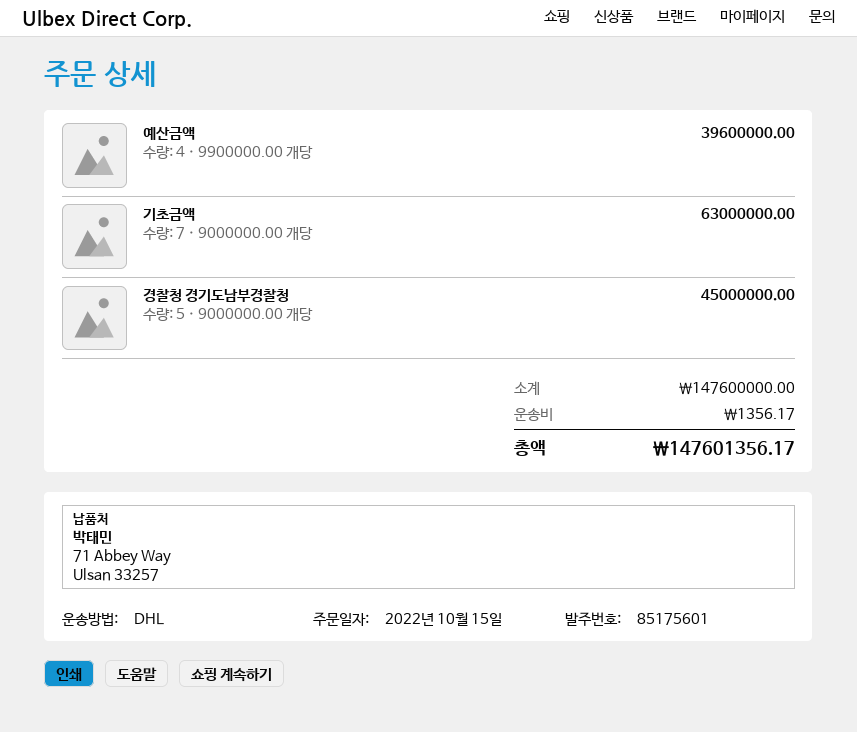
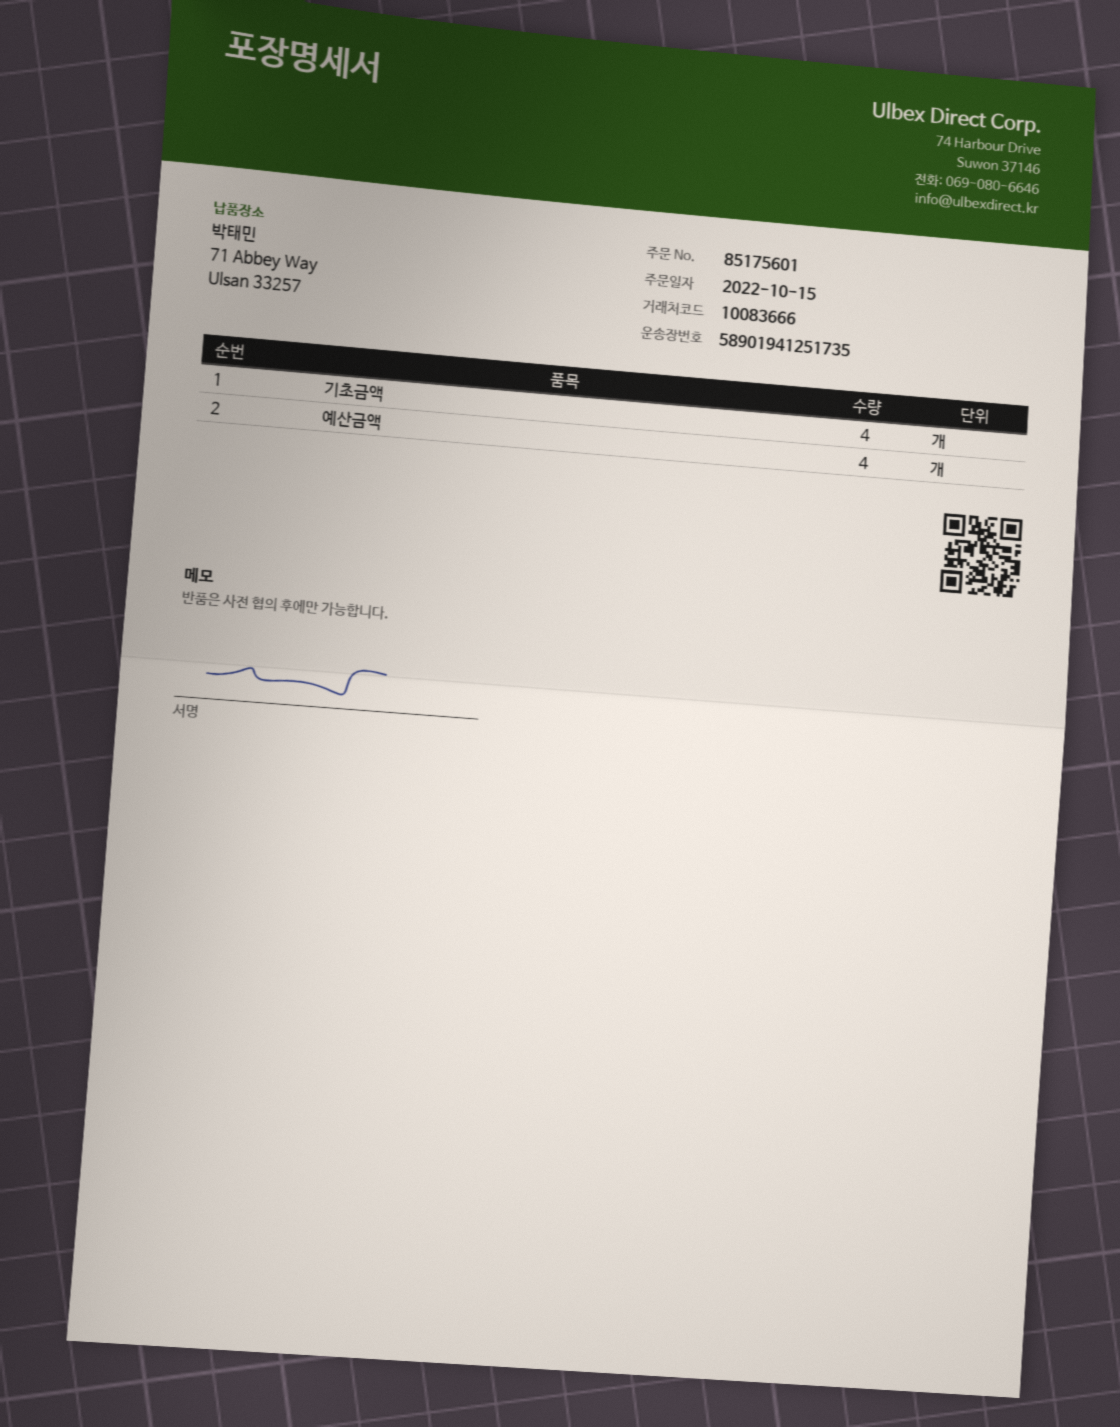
기초금액: 7 -> 4
경찰청 경기도남부경찰청: 5 -> none

